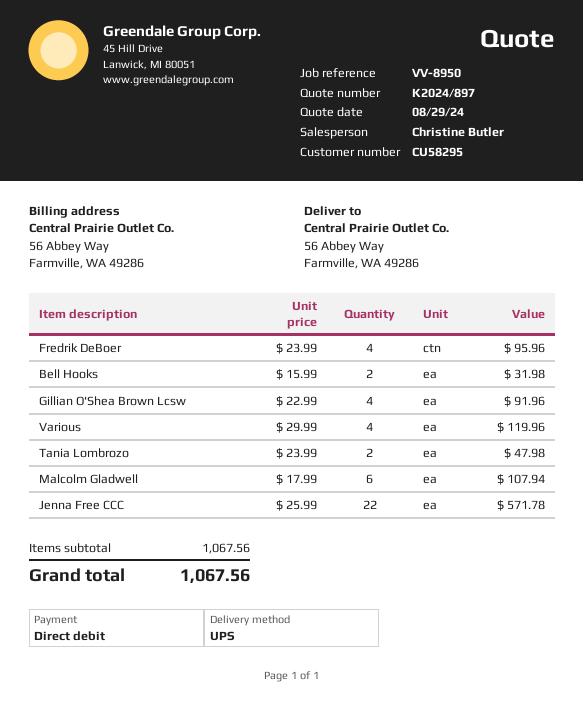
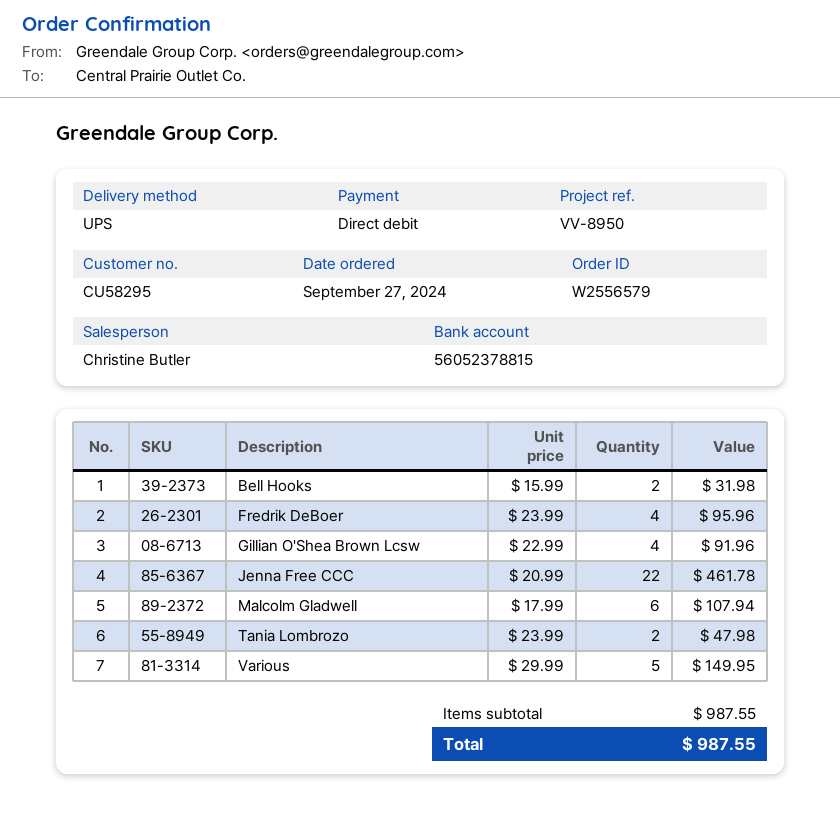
Various: 4 x 29.99 = 119.96 -> 5 x 29.99 = 149.95
Jenna Free CCC: 22 x 25.99 = 571.78 -> 22 x 20.99 = 461.78
subtotal: 1067.56 -> 987.55
total: 1067.56 -> 987.55

